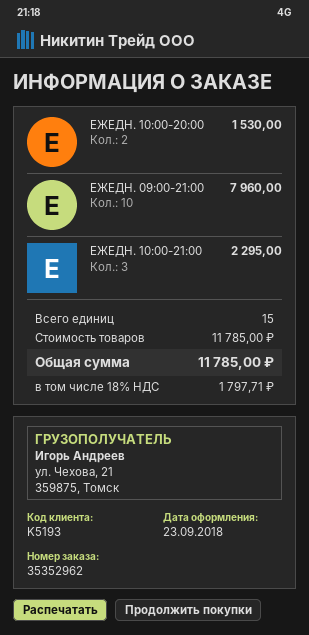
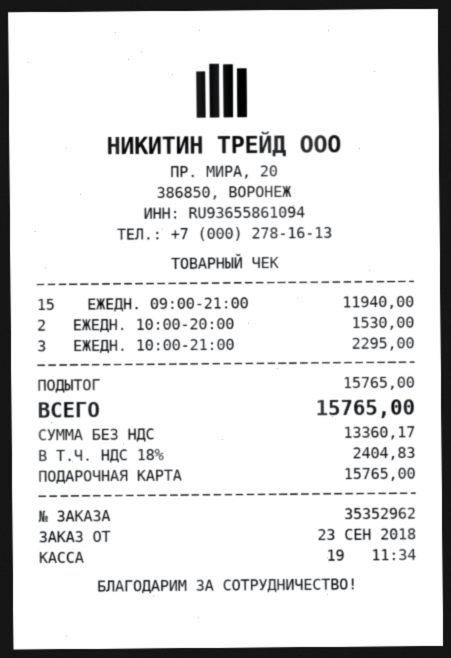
ЕЖЕДН. 09:00-21:00: 10 for 7960.00 -> 15 for 11940.00
subtotal: 11785.00 -> 15765.00
tax: 18% = 1797.71 -> 18% = 2404.83
total: 11785.00 -> 15765.00

